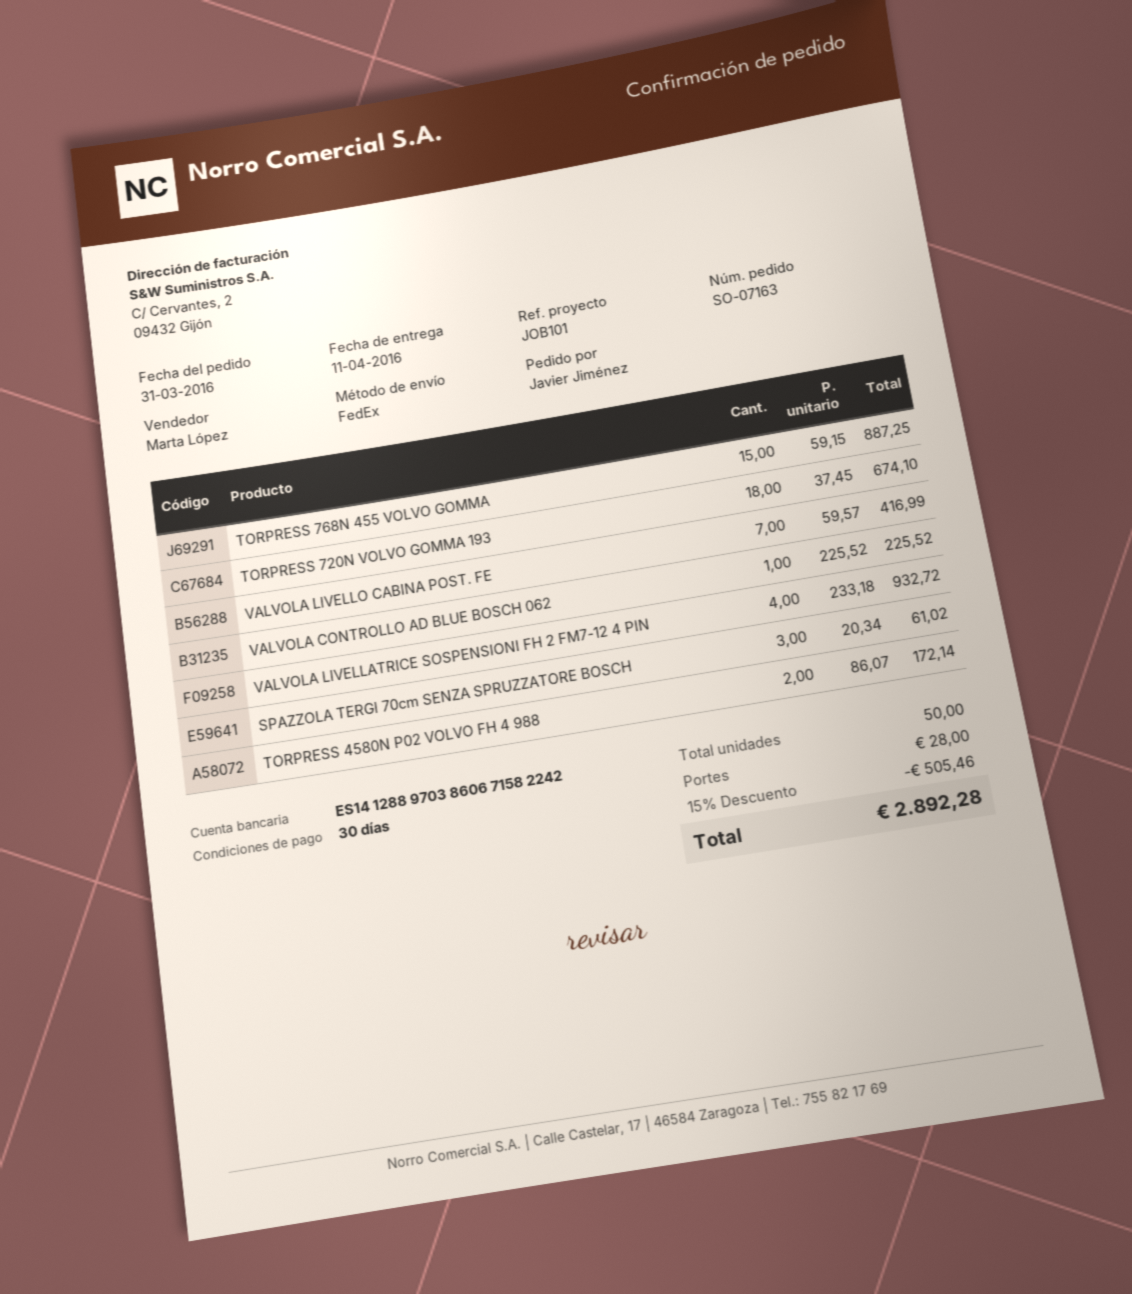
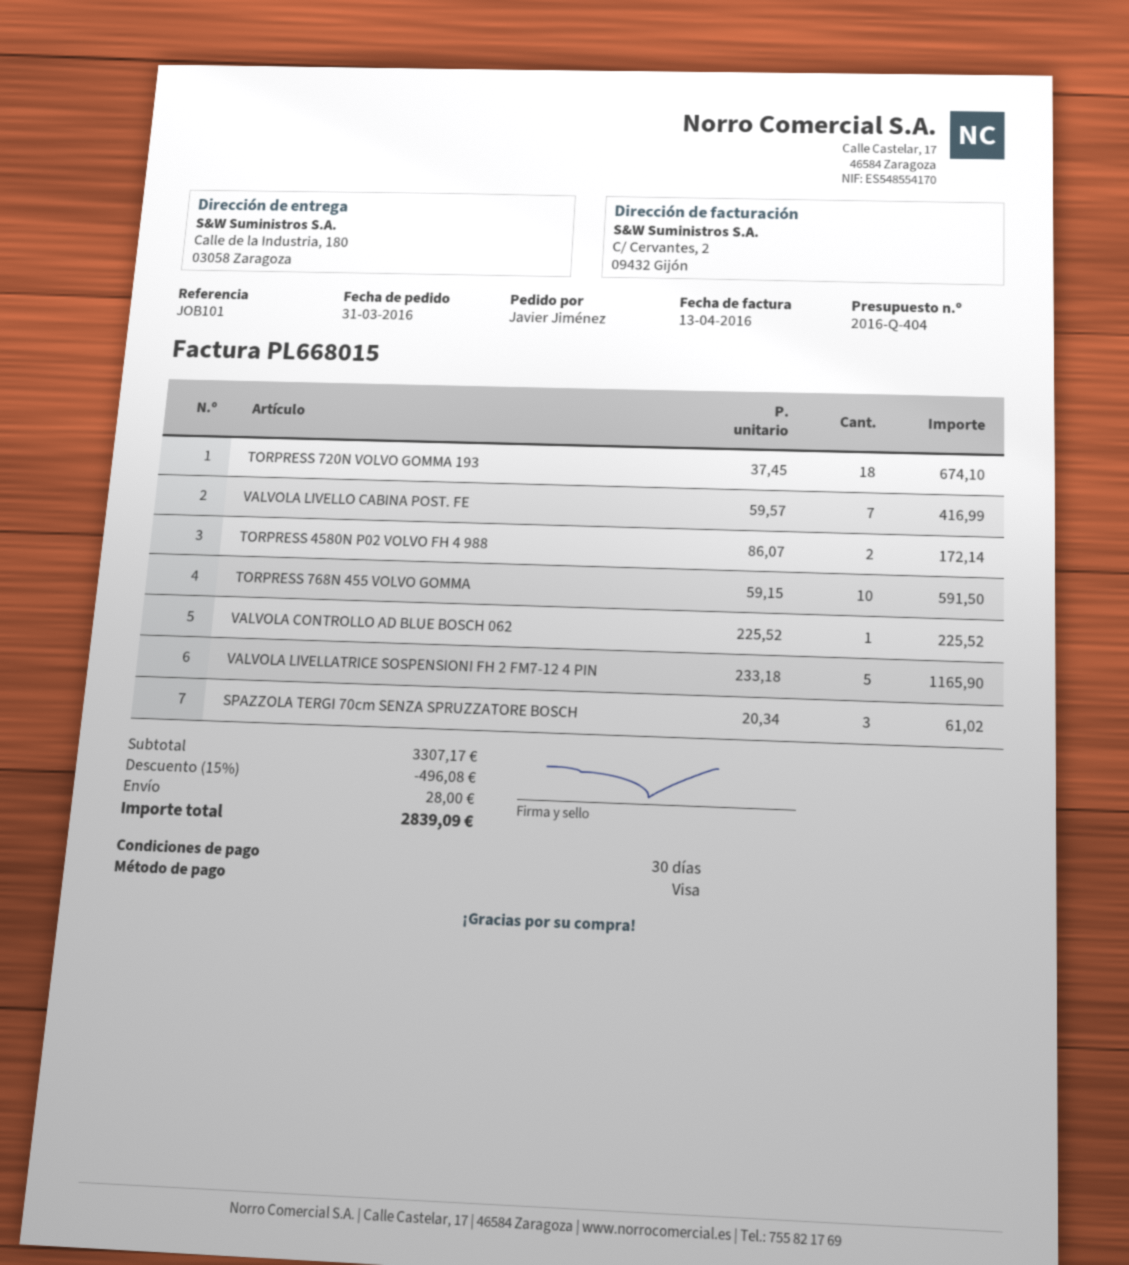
TORPRESS 768N 455 VOLVO GOMMA: 15 x 59.15 = 887.25 -> 10 x 59.15 = 591.50
VALVOLA LIVELLATRICE SOSPENSIONI FH 2 FM7-12 4 PIN: 4 x 233.18 = 932.72 -> 5 x 233.18 = 1165.90
discount: 15% = 505.46 -> 15% = 496.08
total: 2892.28 -> 2839.09

